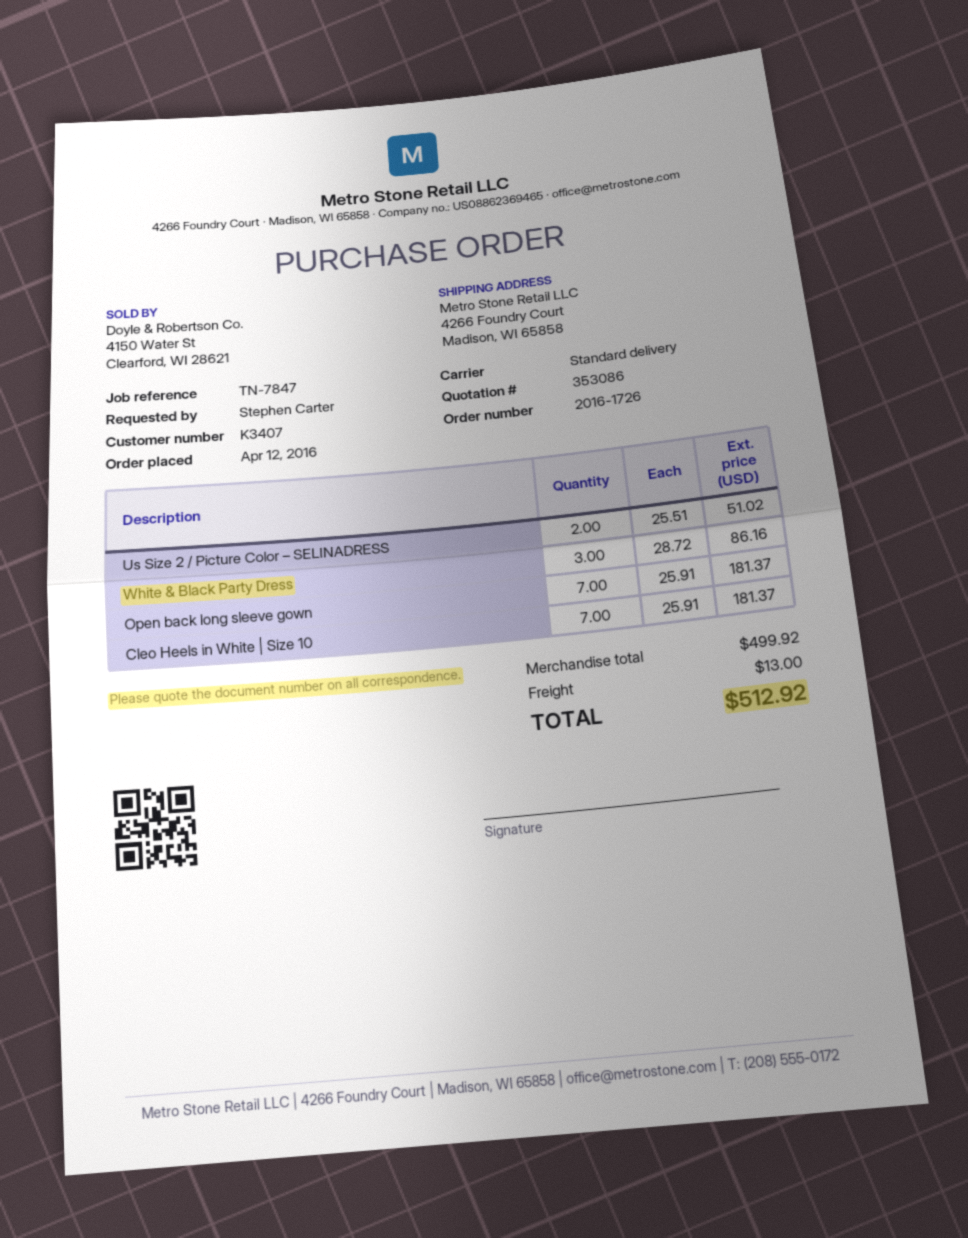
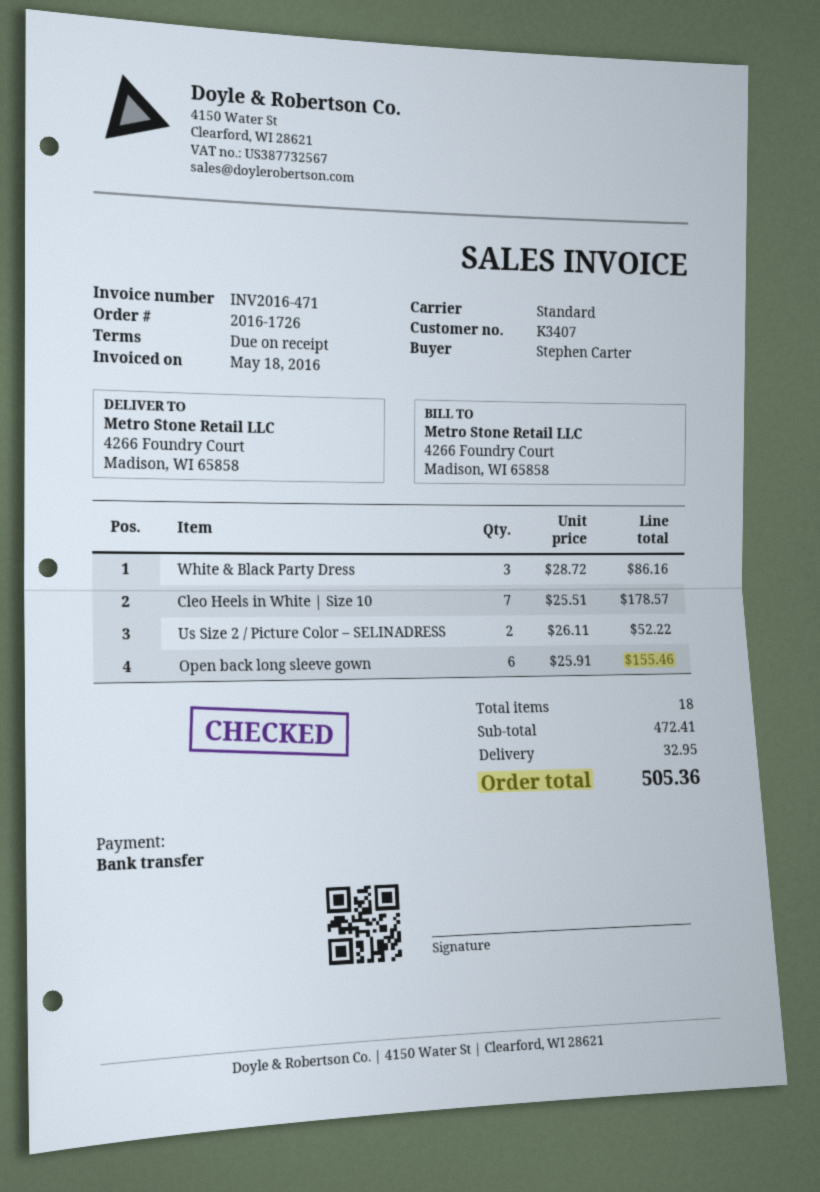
Us Size 2 / Picture Color – SELINADRESS: 2 x 25.51 = 51.02 -> 2 x 26.11 = 52.22
Open back long sleeve gown: 7 x 25.91 = 181.37 -> 6 x 25.91 = 155.46
Cleo Heels in White | Size 10: 7 x 25.91 = 181.37 -> 7 x 25.51 = 178.57
subtotal: 499.92 -> 472.41
shipping: 13.00 -> 32.95
total: 512.92 -> 505.36

